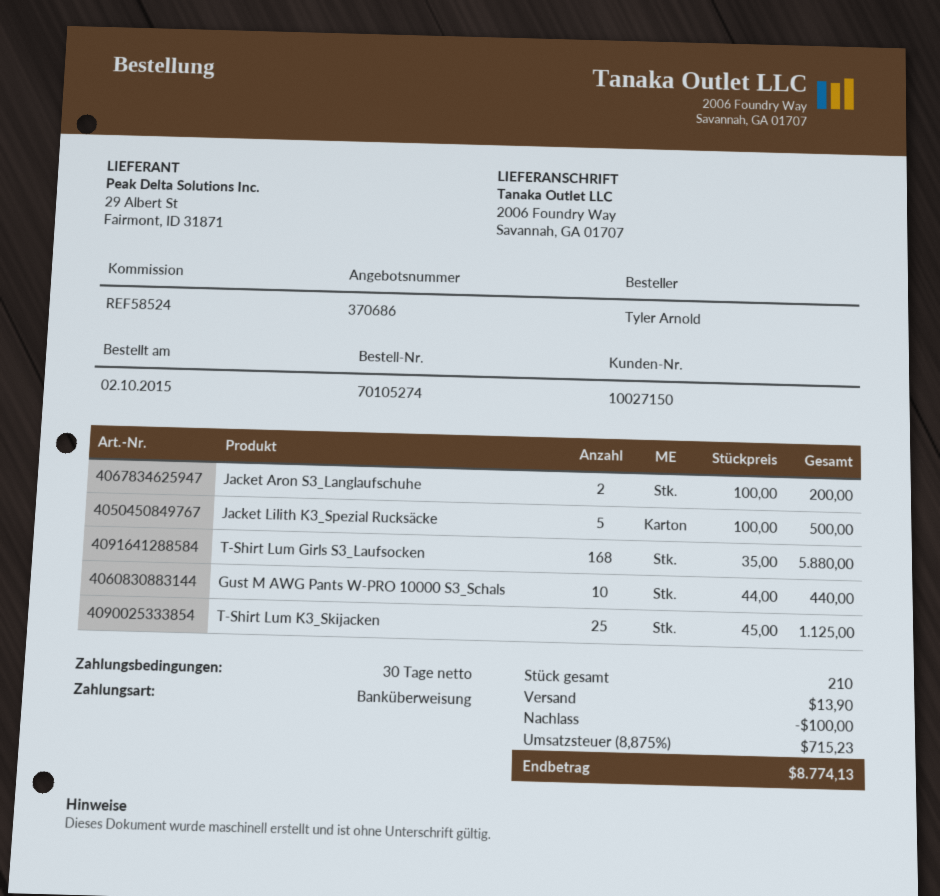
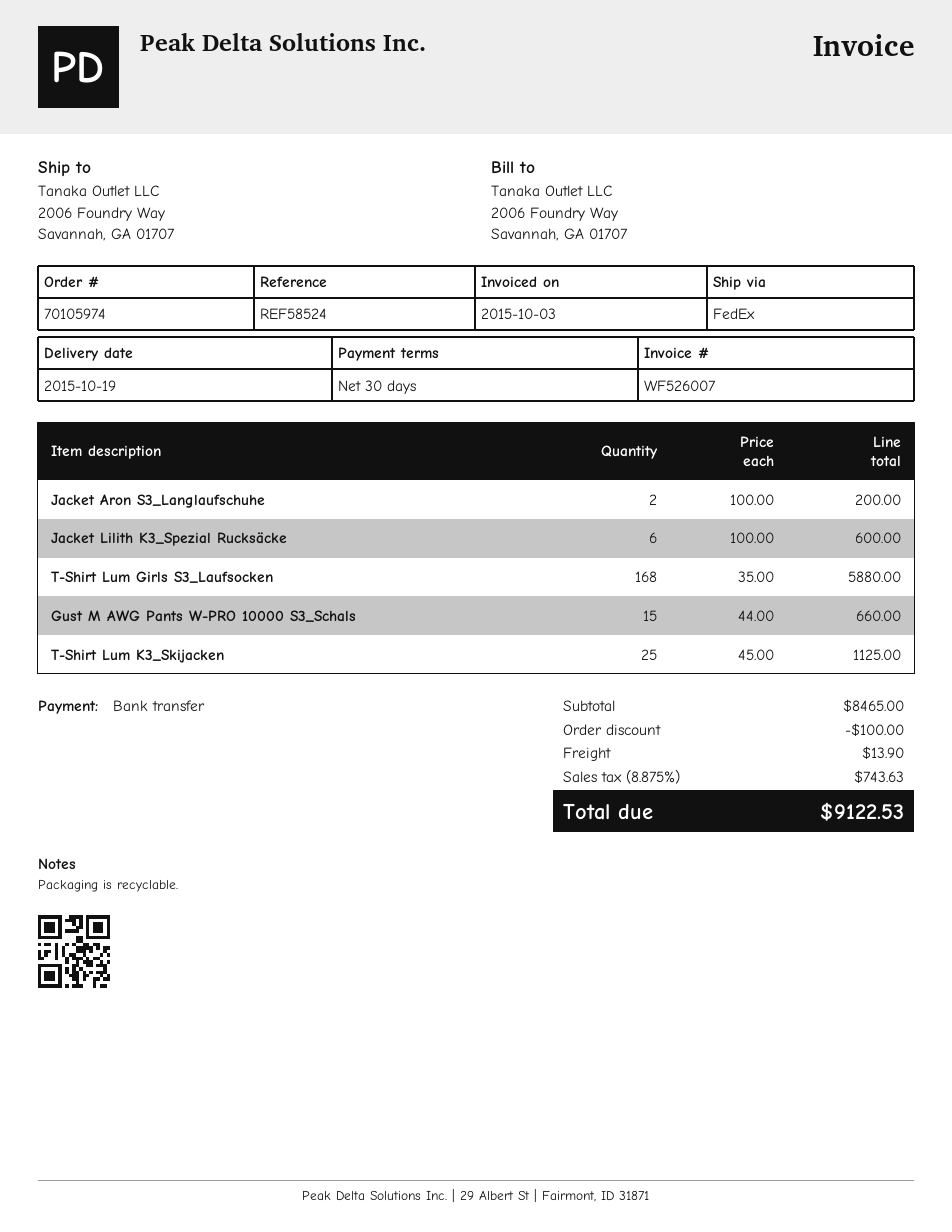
order number: 70105274 -> 70105974
Jacket Lilith K3_Spezial Rucksäcke: 5 x 100.00 = 500.00 -> 6 x 100.00 = 600.00
Gust M AWG Pants W-PRO 10000 S3_Schals: 10 x 44.00 = 440.00 -> 15 x 44.00 = 660.00
tax: 8.875% = 715.23 -> 8.875% = 743.63
total: 8774.13 -> 9122.53

